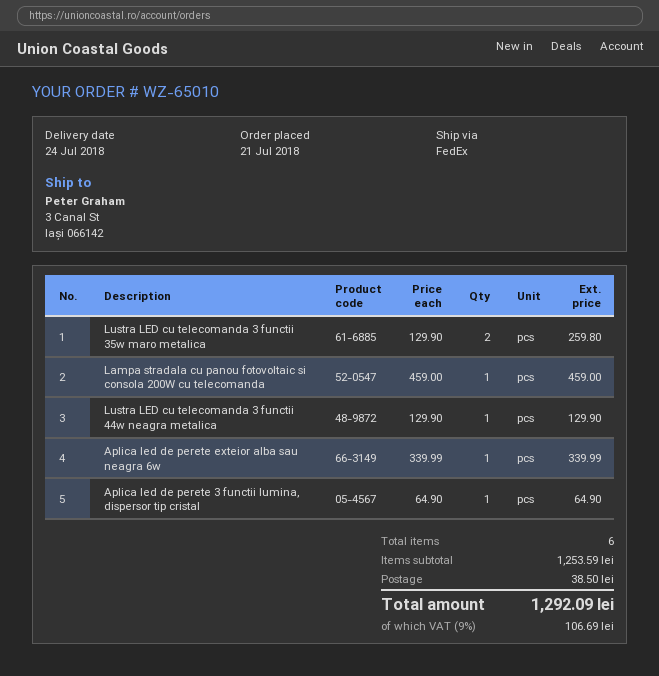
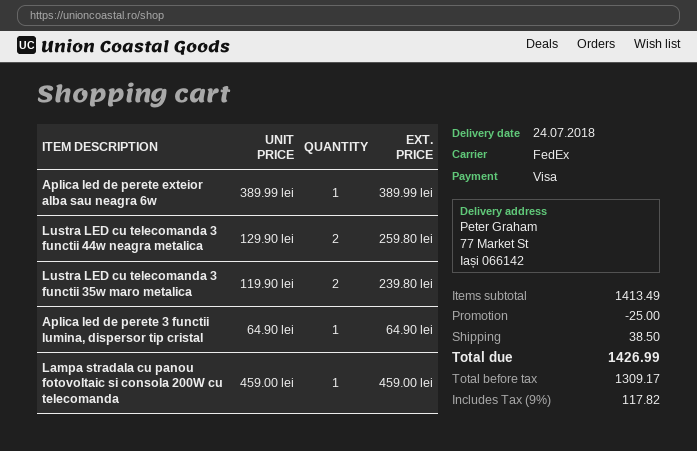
ship to: 3 Canal St, Iași 066142 -> 77 Market St, Iași 066142
Lustra LED cu telecomanda 3 functii 35w maro metalica: 2 x 129.90 = 259.80 -> 2 x 119.90 = 239.80
Lustra LED cu telecomanda 3 functii 44w neagra metalica: 1 x 129.90 = 129.90 -> 2 x 129.90 = 259.80
Aplica led de perete exteior alba sau neagra 6w: 1 x 339.99 = 339.99 -> 1 x 389.99 = 389.99
subtotal: 1253.59 -> 1413.49
discount: none -> 25.00
tax: 9% = 106.69 -> 9% = 117.82
total: 1292.09 -> 1426.99

